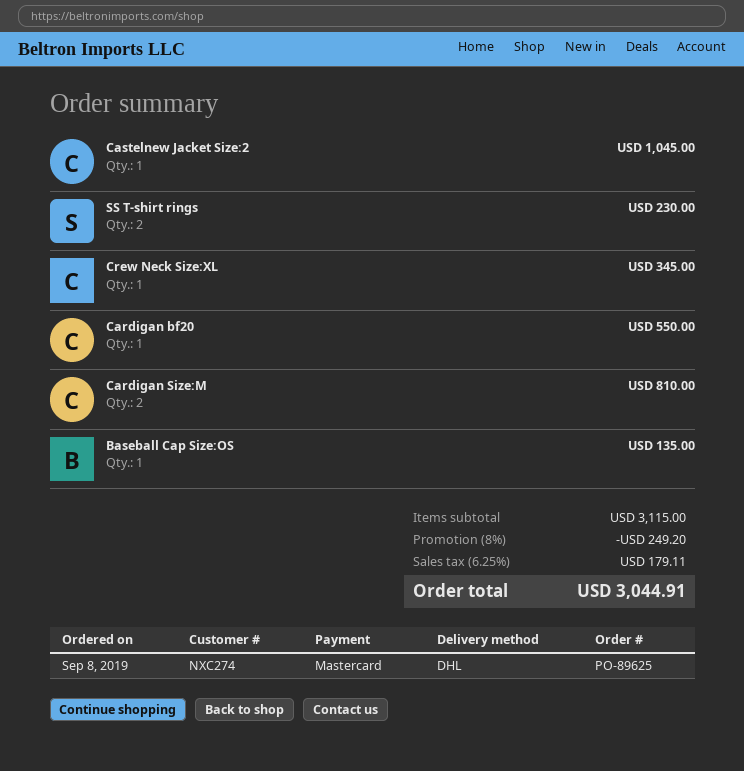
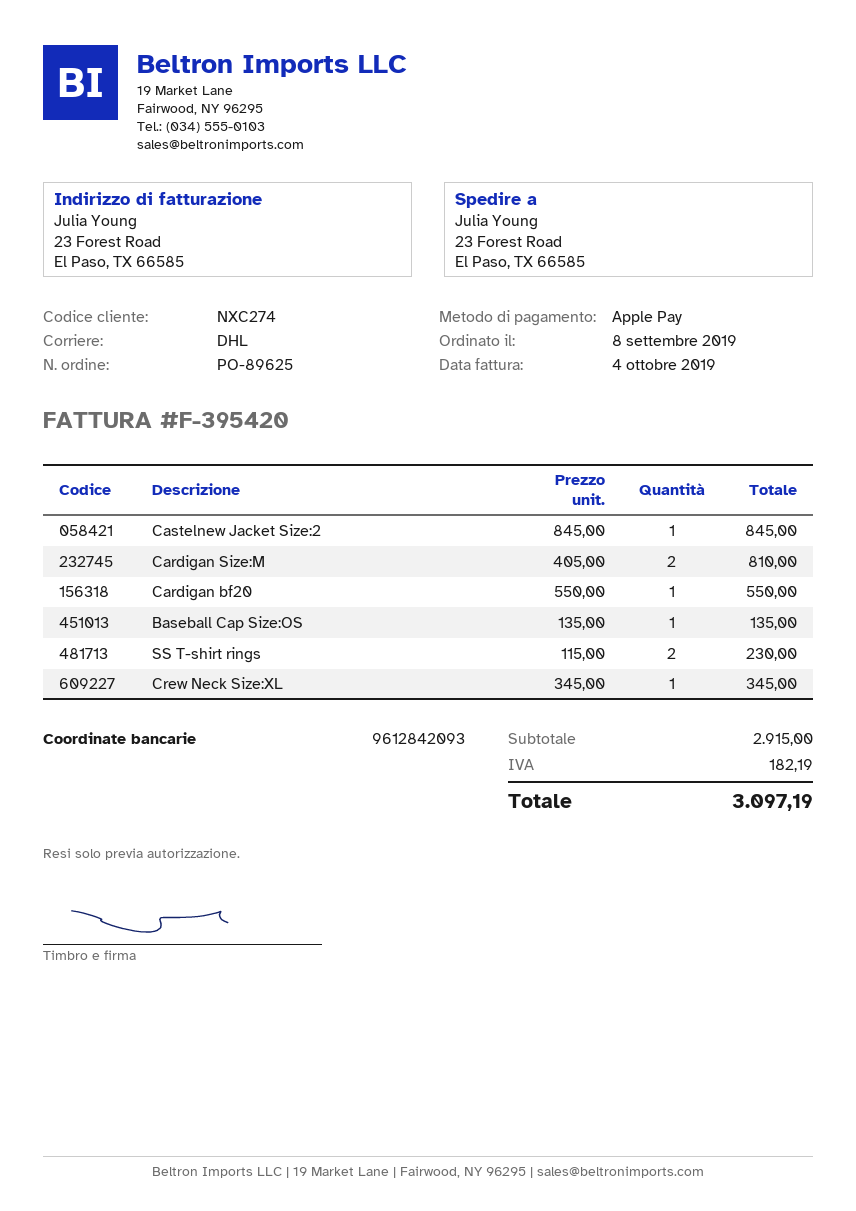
payment method: Mastercard -> Apple Pay
Castelnew Jacket Size:2: 1 for 1045.00 -> 1 for 845.00
subtotal: 3115.00 -> 2915.00
discount: 8% = 249.20 -> none
tax: 179.11 -> 182.19
total: 3044.91 -> 3097.19

